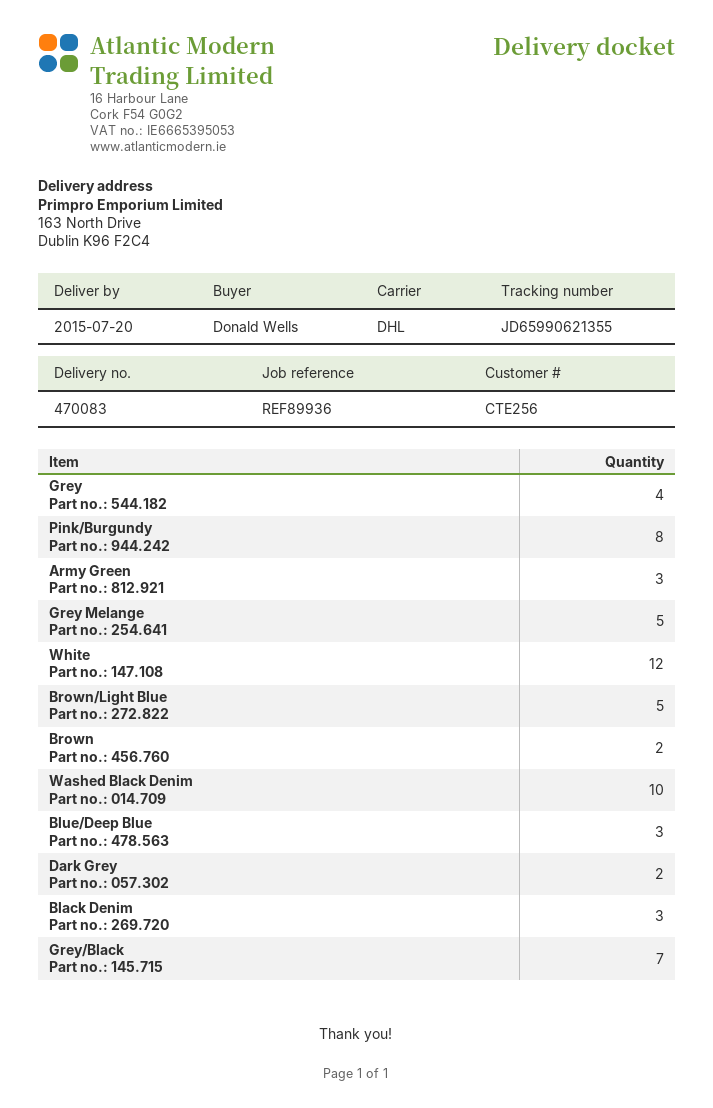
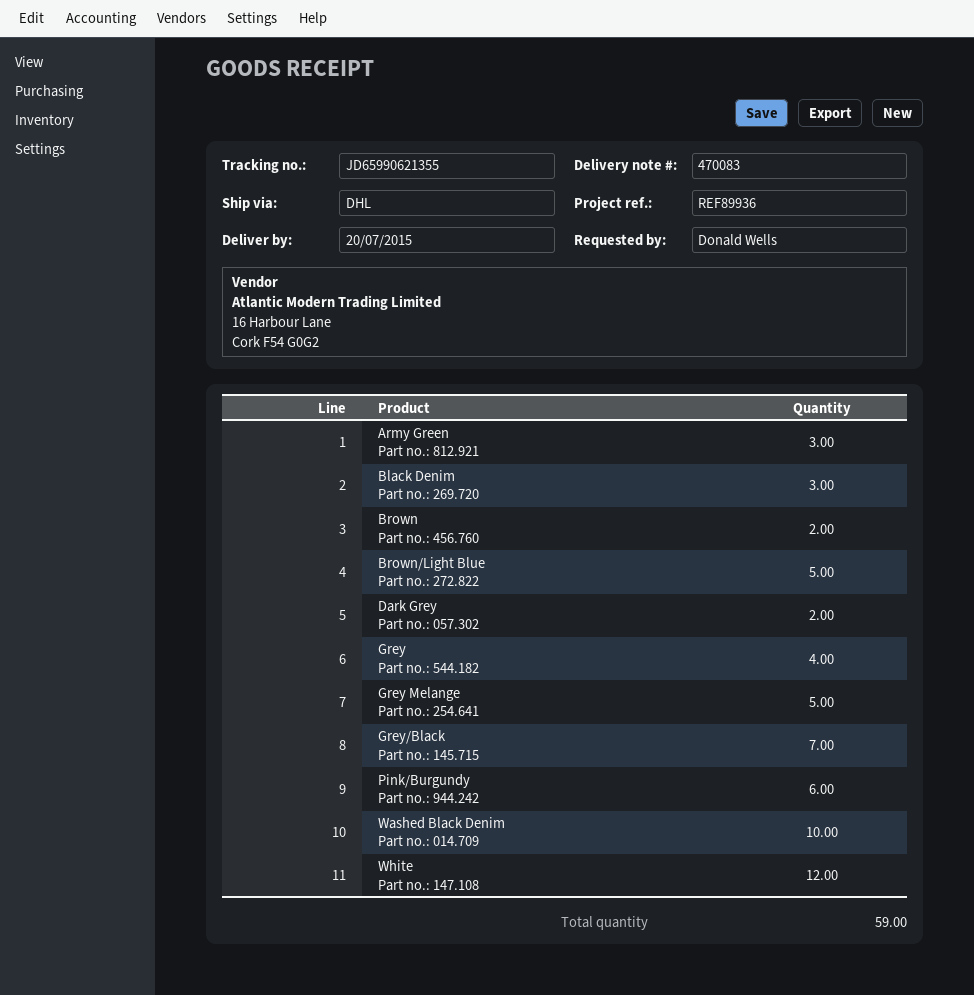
Pink/Burgundy: 8 -> 6
Blue/Deep Blue: 3 -> none

